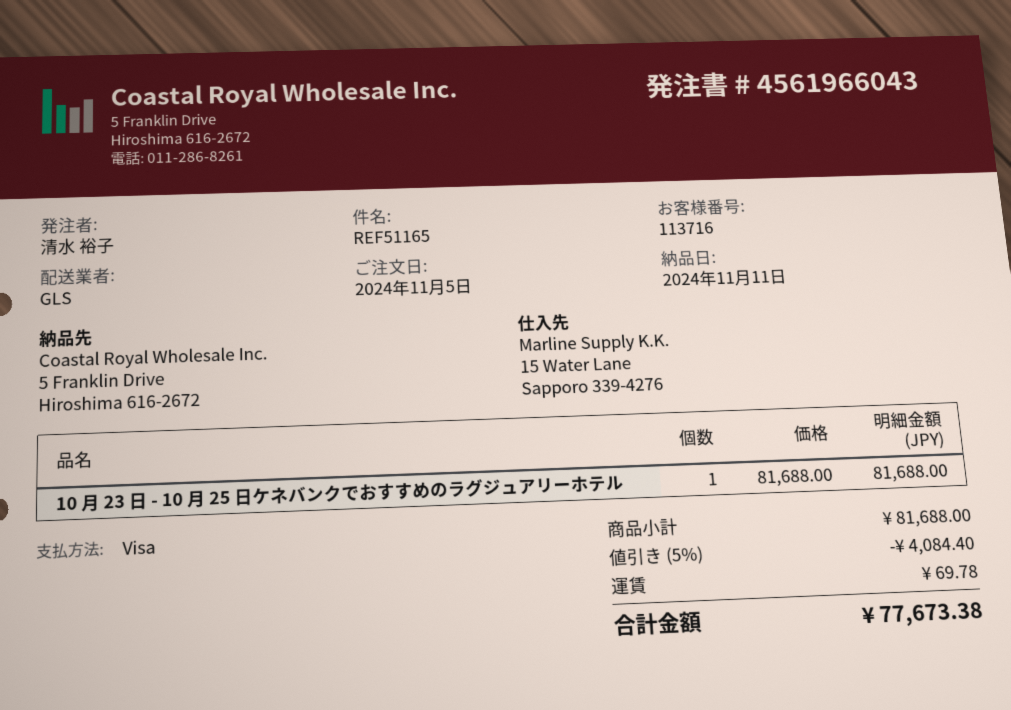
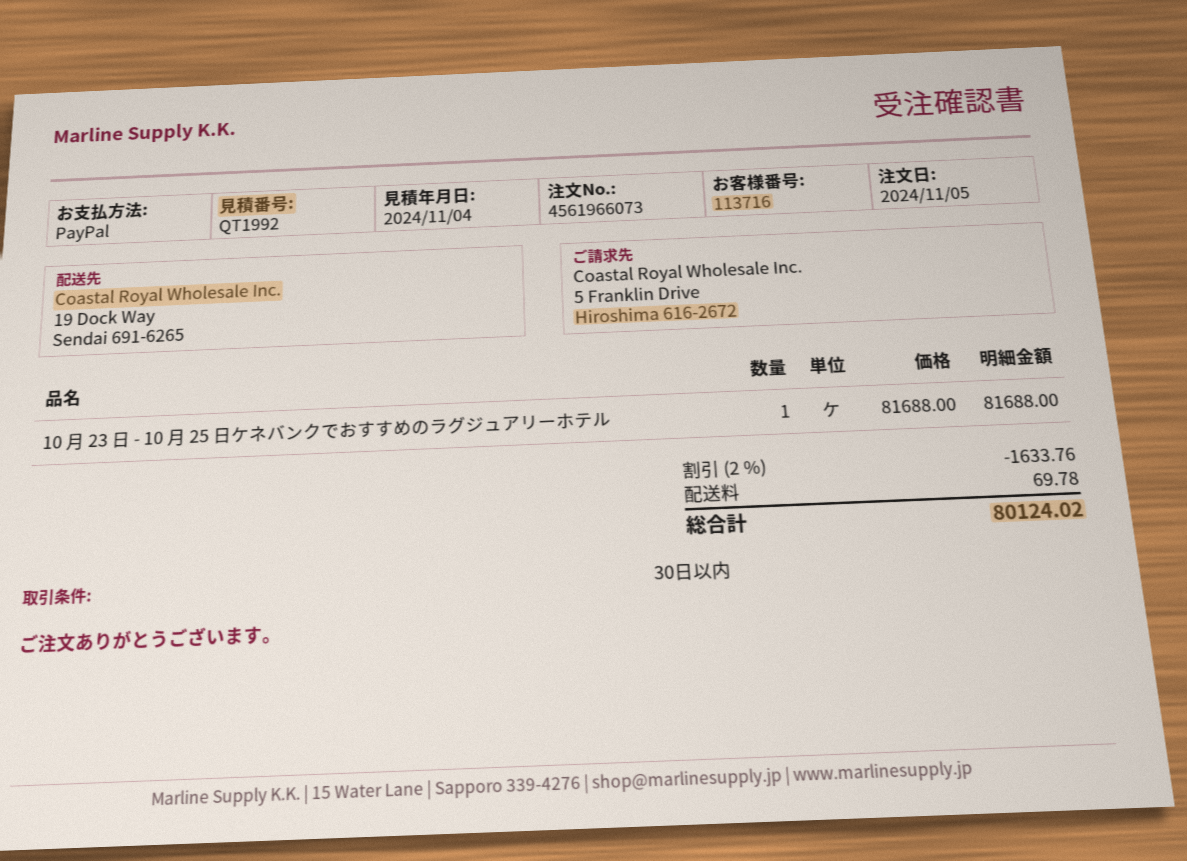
order number: 4561966043 -> 4561966073
payment method: Visa -> PayPal
ship to: 5 Franklin Drive, Hiroshima 616-2672 -> 19 Dock Way, Sendai 691-6265
discount: 5% = 4084.40 -> 2% = 1633.76
total: 77673.38 -> 80124.02

